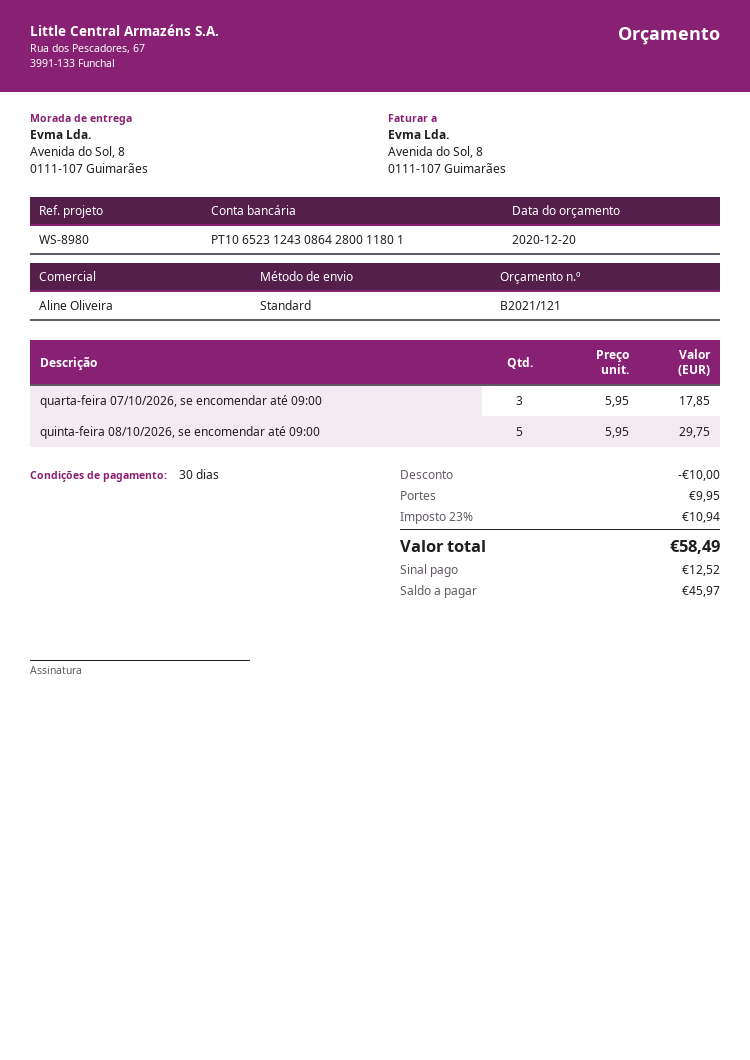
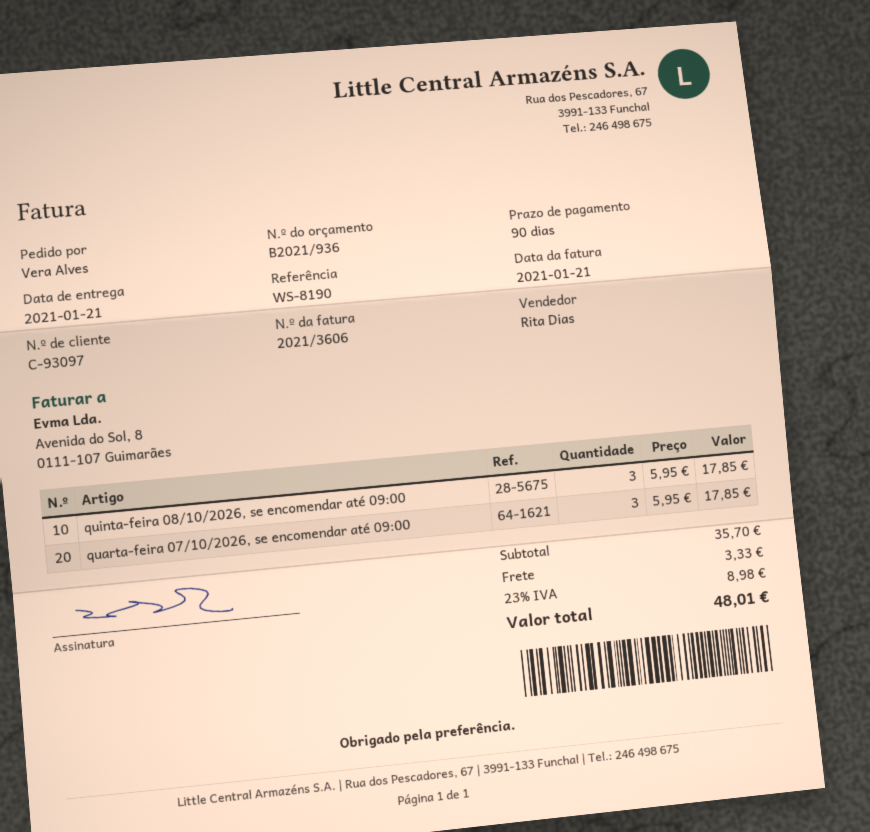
quote number: B2021/121 -> B2021/936
payment terms: 30 days -> 90 days
reference: WS-8980 -> WS-8190
sales rep: Aline Oliveira -> Rita Dias
quinta-feira 08/10/2026, se encomendar até 09:00: 5 x 5.95 = 29.75 -> 3 x 5.95 = 17.85
discount: 10.00 -> none
shipping: 9.95 -> 3.33
tax: 23% = 10.94 -> 23% = 8.98
total: 58.49 -> 48.01

